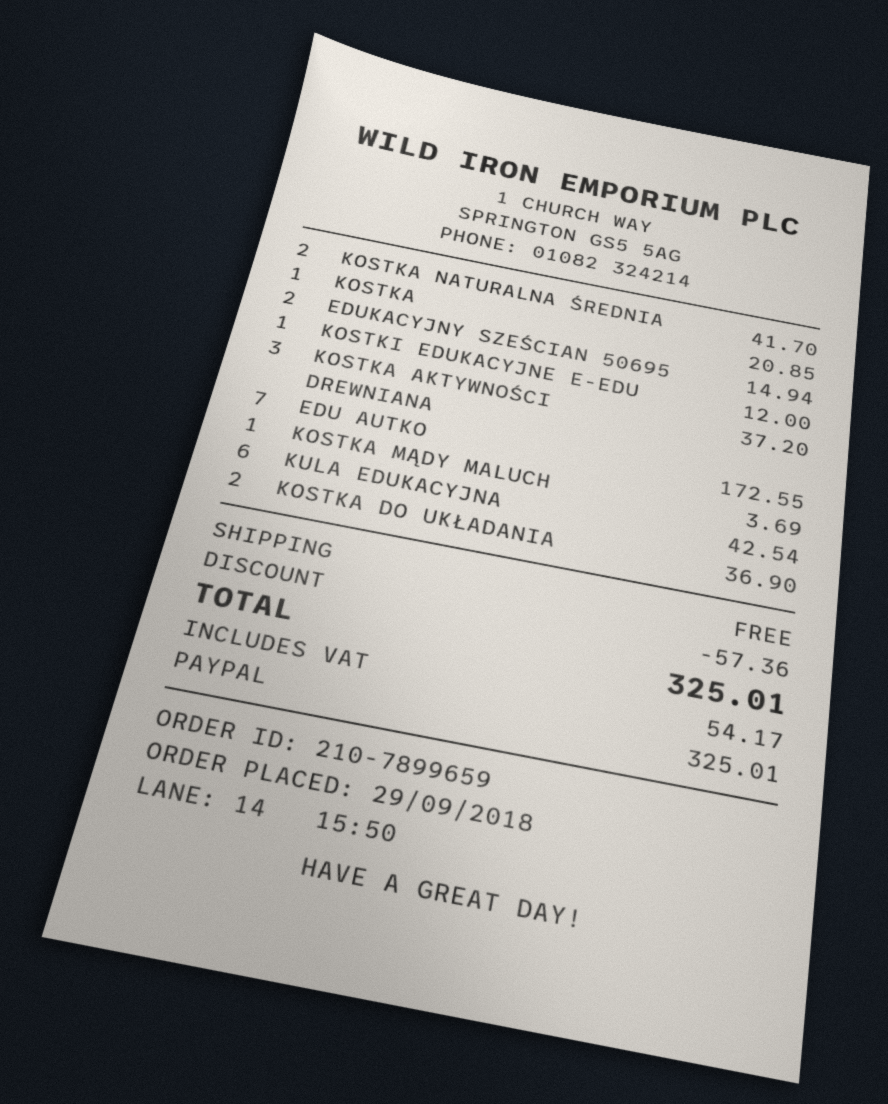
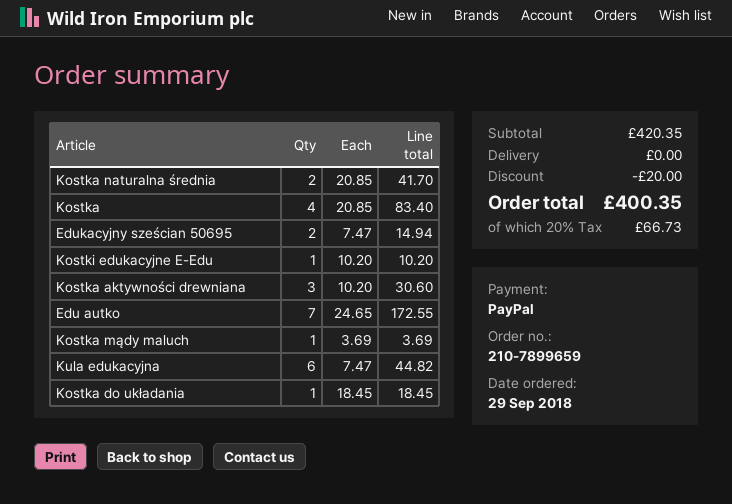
KOSTKA: 1 for 20.85 -> 4 for 83.40
KOSTKI EDUKACYJNE E-EDU: 1 for 12.00 -> 1 for 10.20
KOSTKA AKTYWNOŚCI DREWNIANA: 3 for 37.20 -> 3 for 30.60
KULA EDUKACYJNA: 6 for 42.54 -> 6 for 44.82
KOSTKA DO UKŁADANIA: 2 for 36.90 -> 1 for 18.45
discount: 57.36 -> 20.00
tax: 54.17 -> 66.73
total: 325.01 -> 400.35

